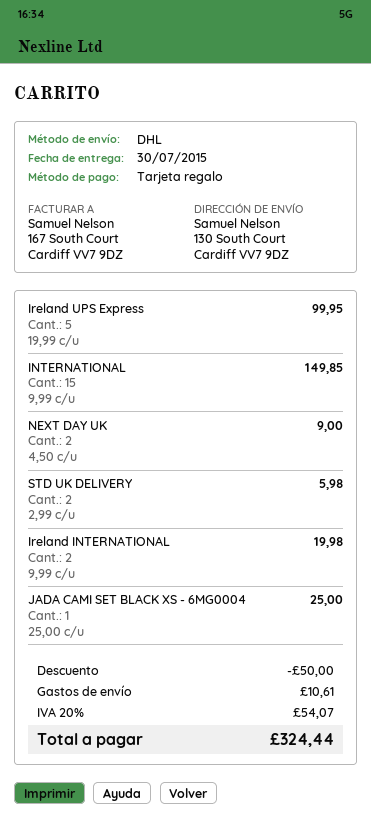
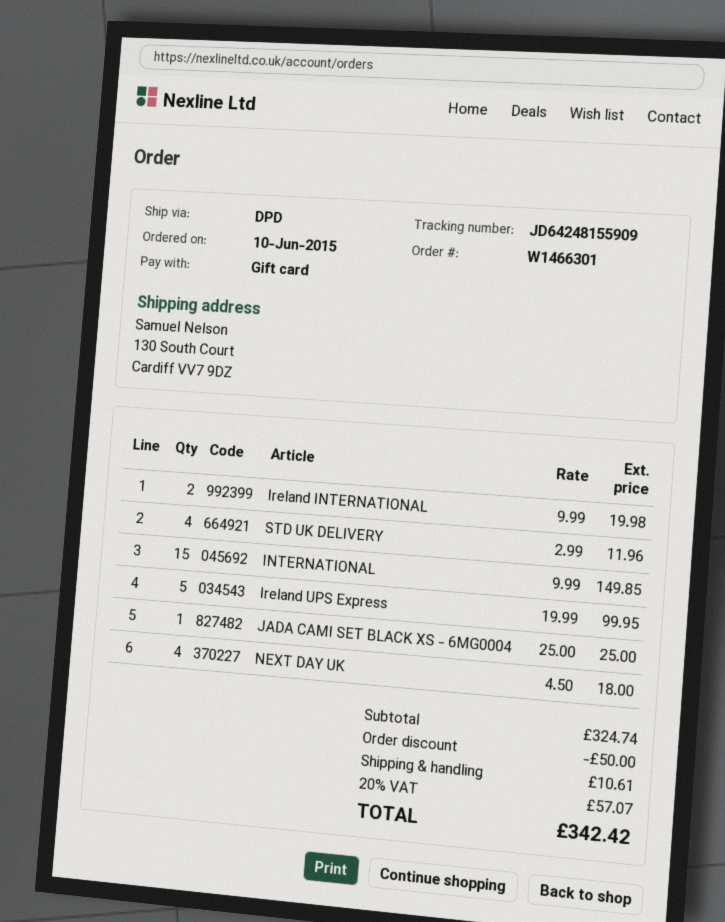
shipping method: DHL -> DPD
NEXT DAY UK: 2 x 4.50 = 9.00 -> 4 x 4.50 = 18.00
STD UK DELIVERY: 2 x 2.99 = 5.98 -> 4 x 2.99 = 11.96
tax: 20% = 54.07 -> 20% = 57.07
total: 324.44 -> 342.42

